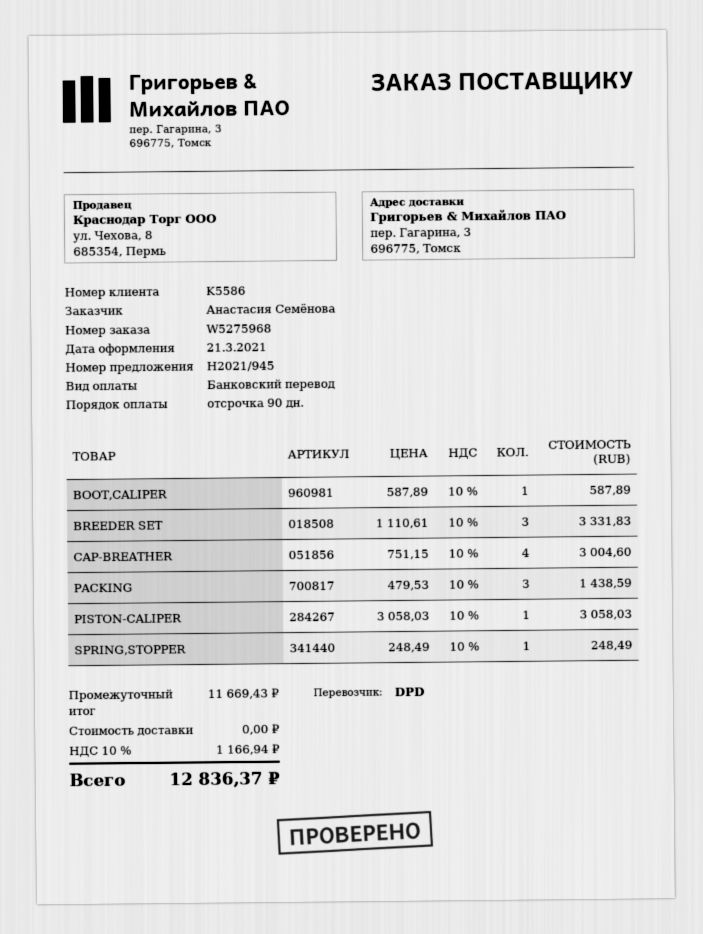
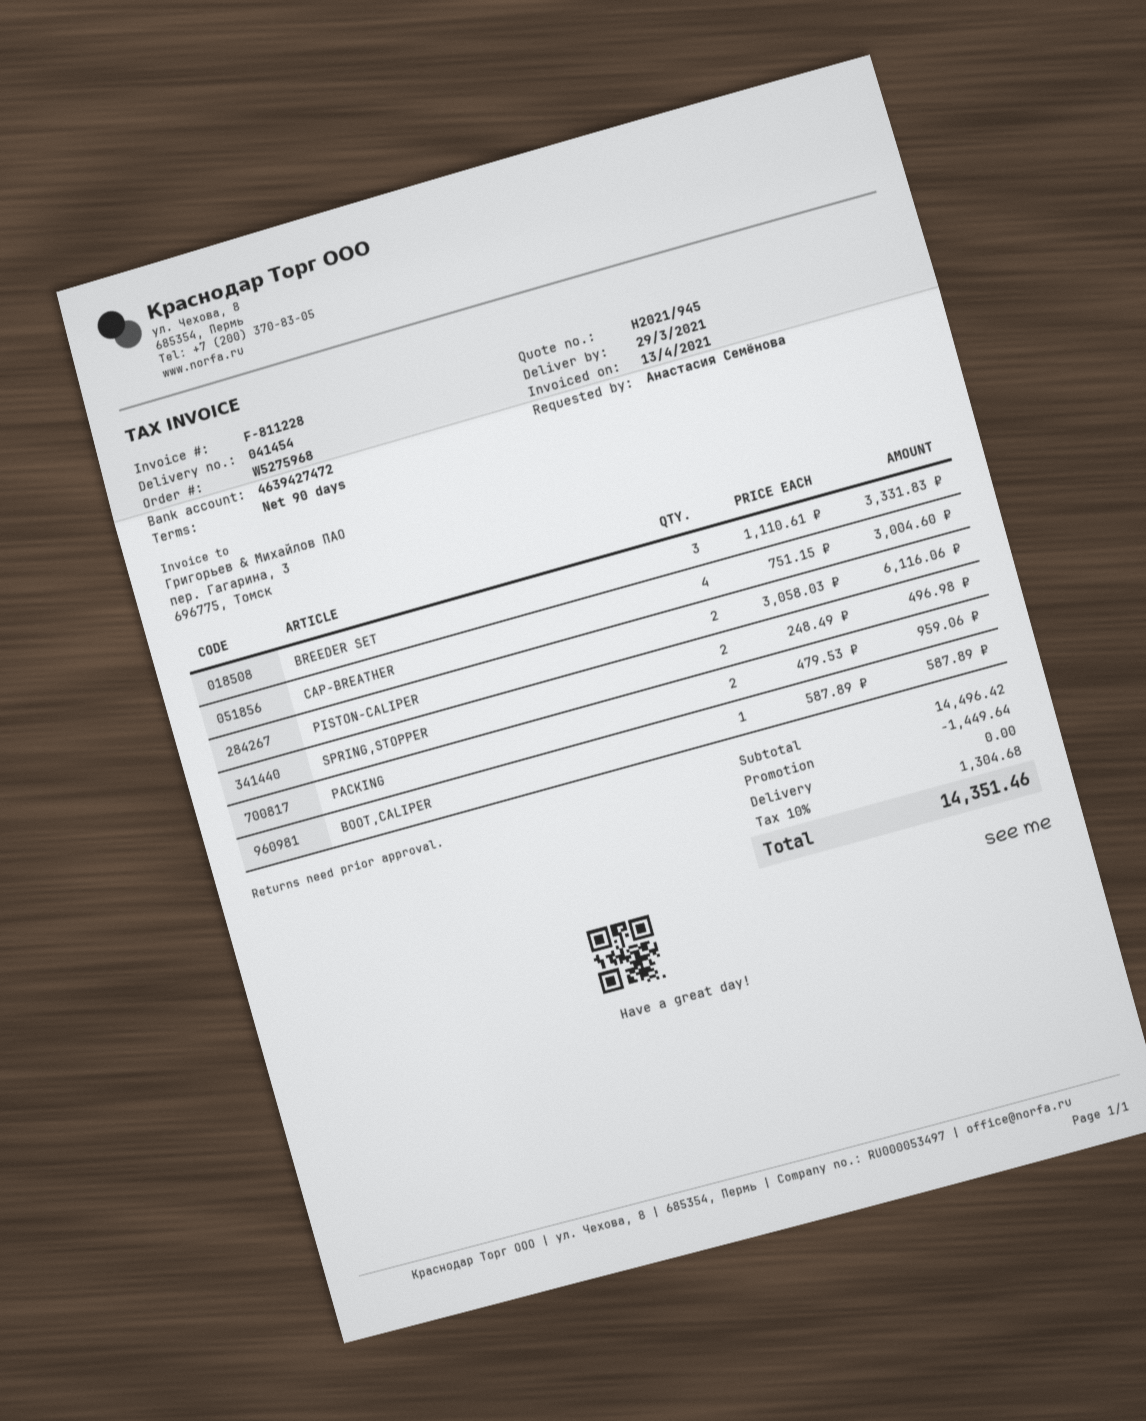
PACKING: 3 x 479.53 = 1438.59 -> 2 x 479.53 = 959.06
PISTON-CALIPER: 1 x 3058.03 = 3058.03 -> 2 x 3058.03 = 6116.06
SPRING,STOPPER: 1 x 248.49 = 248.49 -> 2 x 248.49 = 496.98
subtotal: 11669.43 -> 14496.42
discount: none -> 1449.64
tax: 10% = 1166.94 -> 10% = 1304.68
total: 12836.37 -> 14351.46

